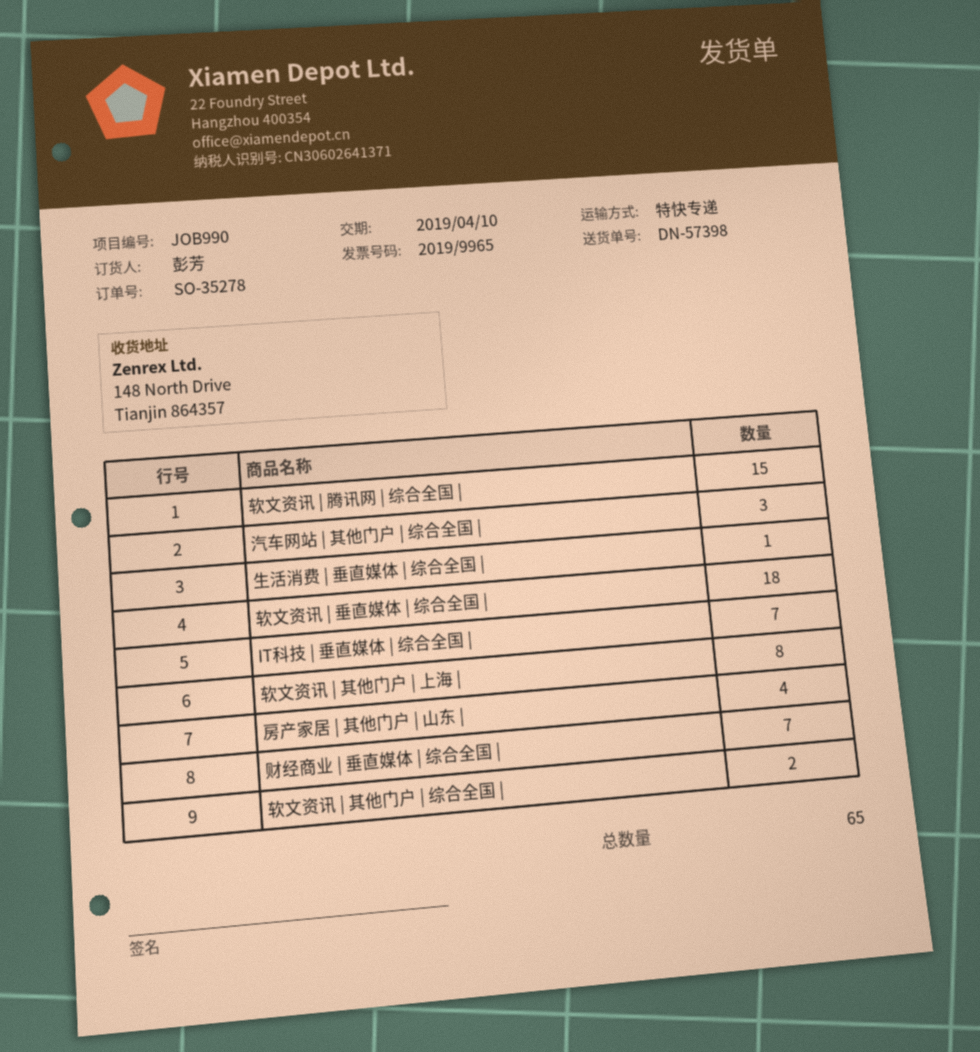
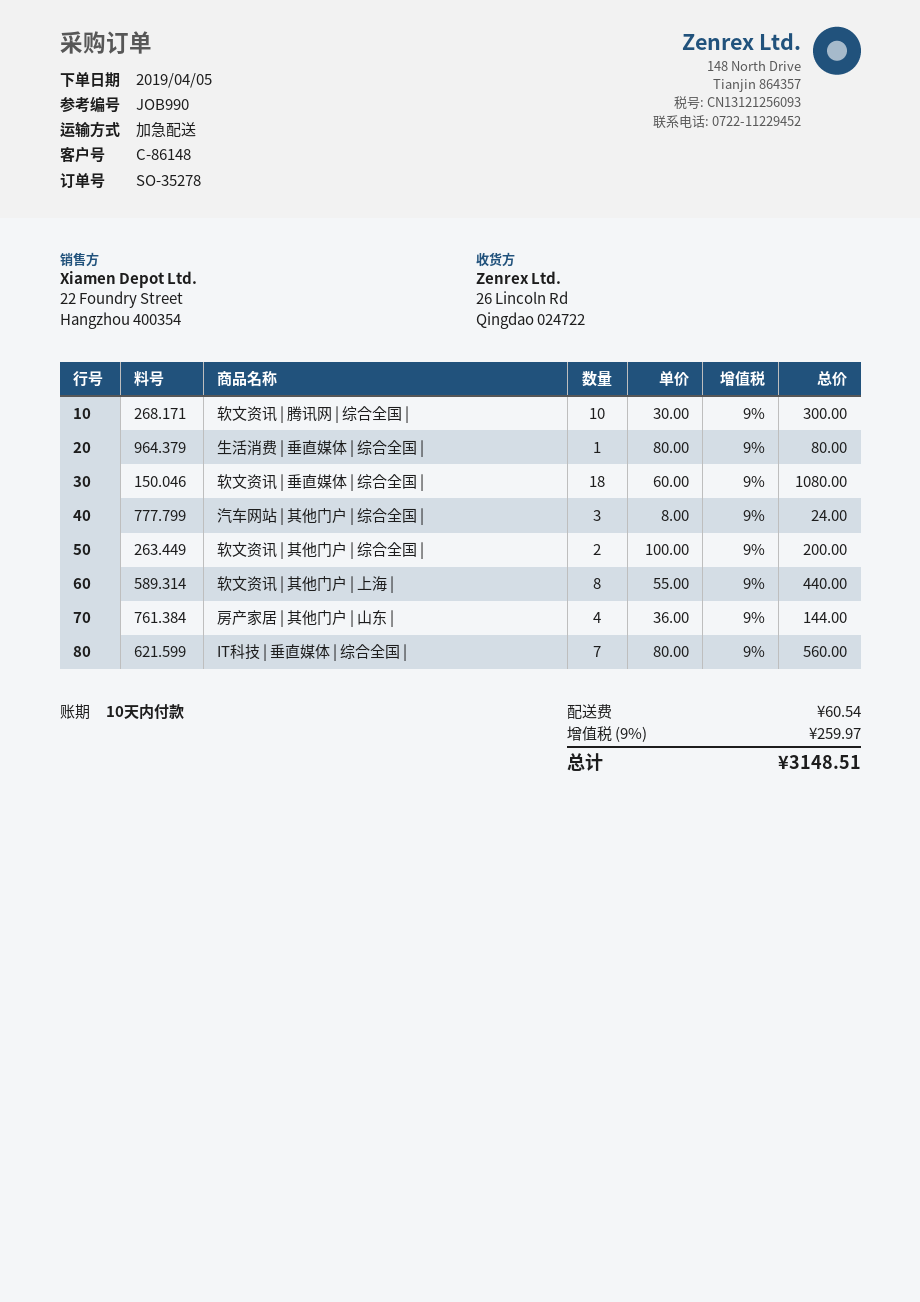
ship to: 148 North Drive, Tianjin 864357 -> 26 Lincoln Rd, Qingdao 024722
软文资讯 | 腾讯网 | 综合全国 |: 15 -> 10
财经商业 | 垂直媒体 | 综合全国 |: 7 -> none

